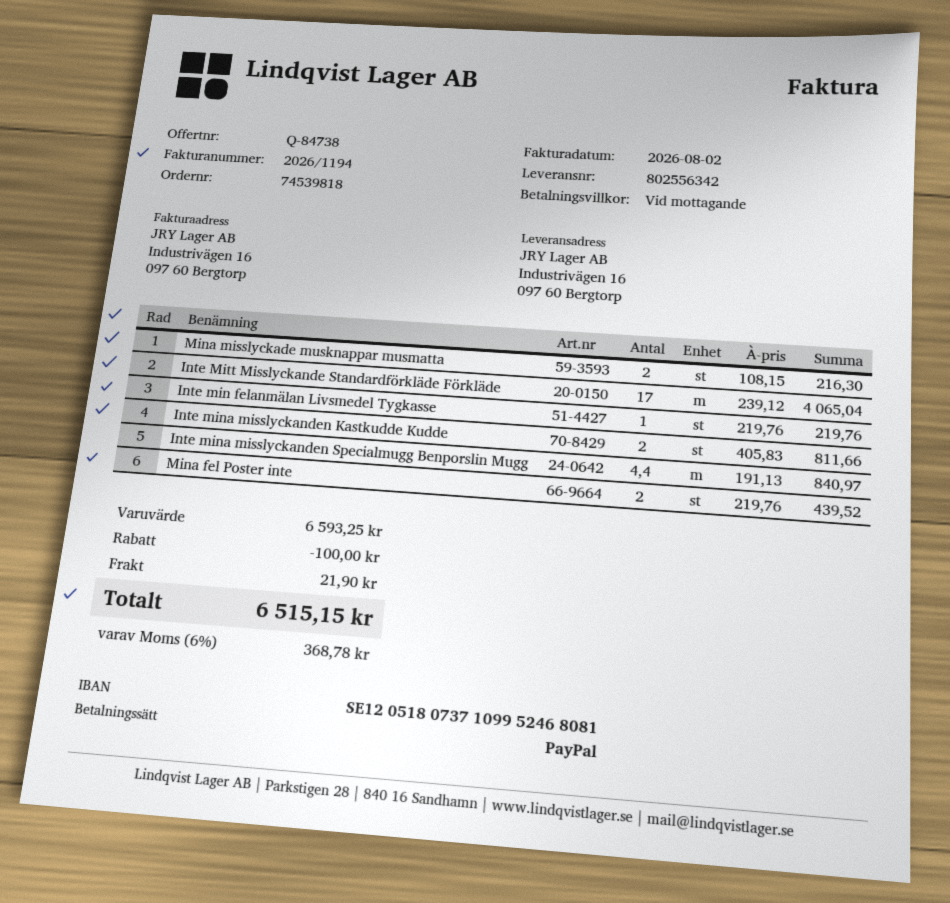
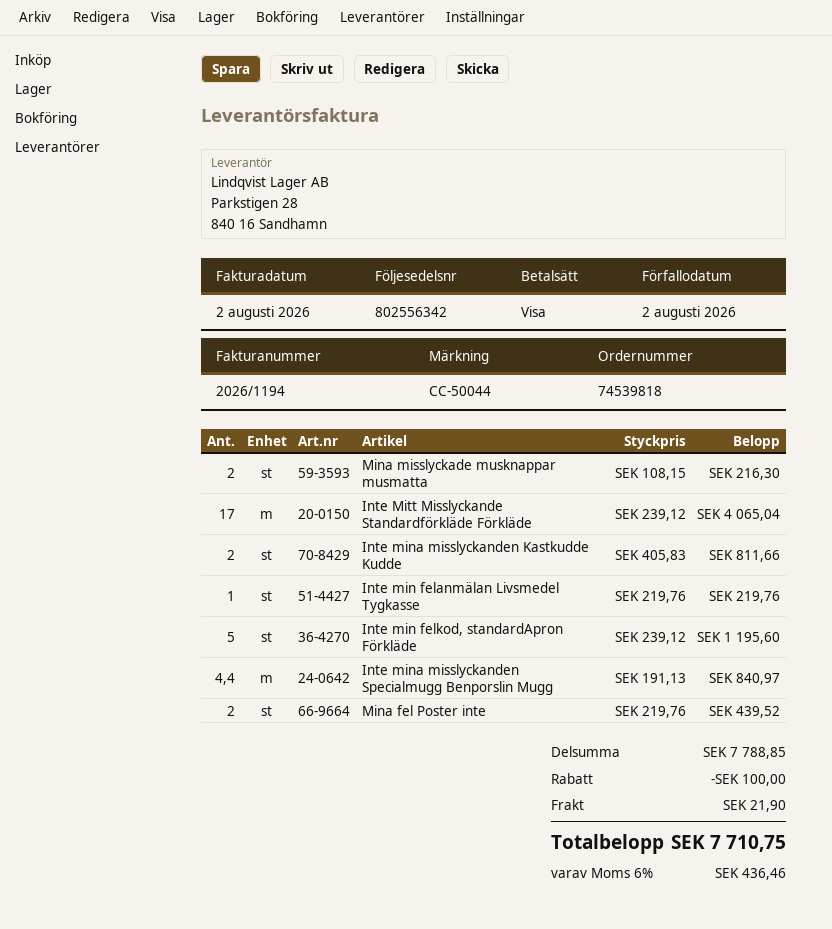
payment method: PayPal -> Visa
Inte min felkod, standardApron Förkläde: none -> 5 x 239.12 = 1195.60
subtotal: 6593.25 -> 7788.85
tax: 6% = 368.78 -> 6% = 436.46
total: 6515.15 -> 7710.75

